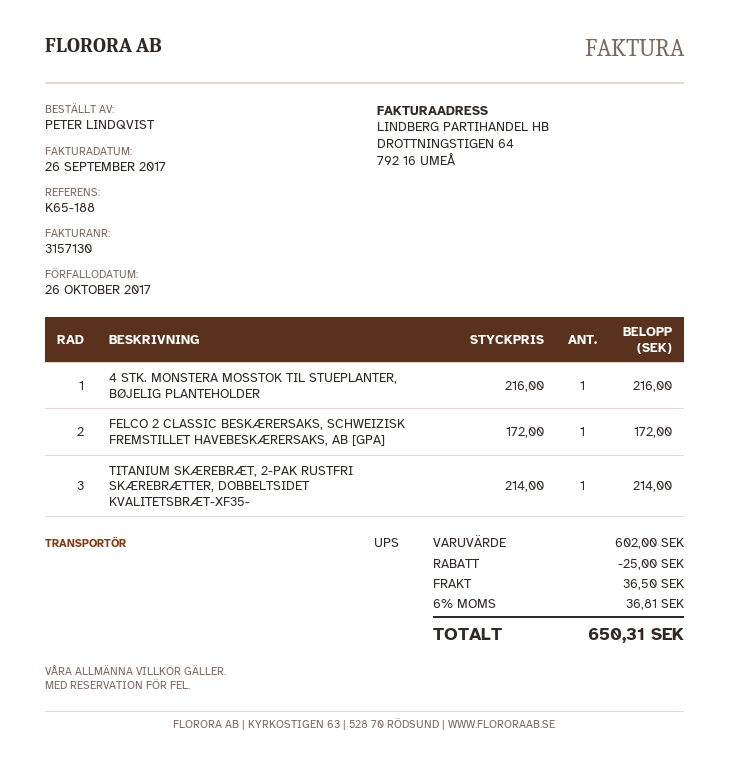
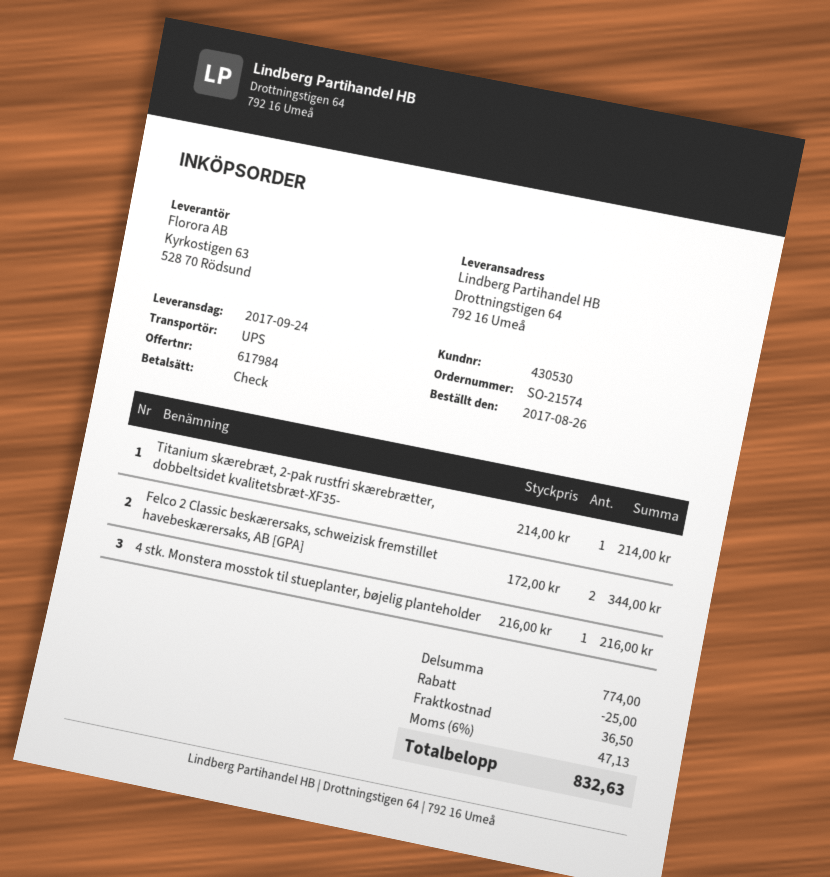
FELCO 2 CLASSIC BESKÆRERSAKS, SCHWEIZISK FREMSTILLET HAVEBESKÆRERSAKS, AB [GPA]: 1 x 172.00 = 172.00 -> 2 x 172.00 = 344.00
subtotal: 602.00 -> 774.00
tax: 6% = 36.81 -> 6% = 47.13
total: 650.31 -> 832.63

